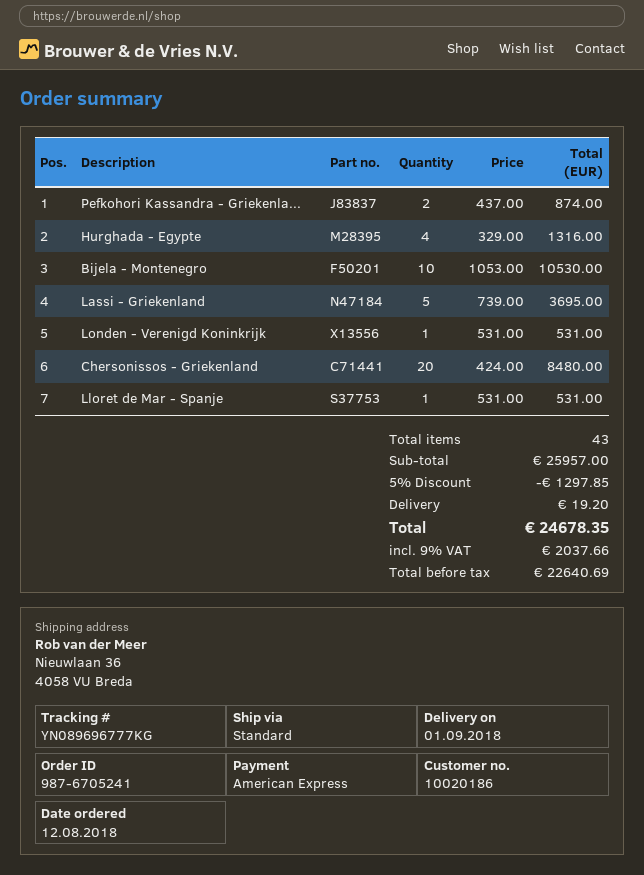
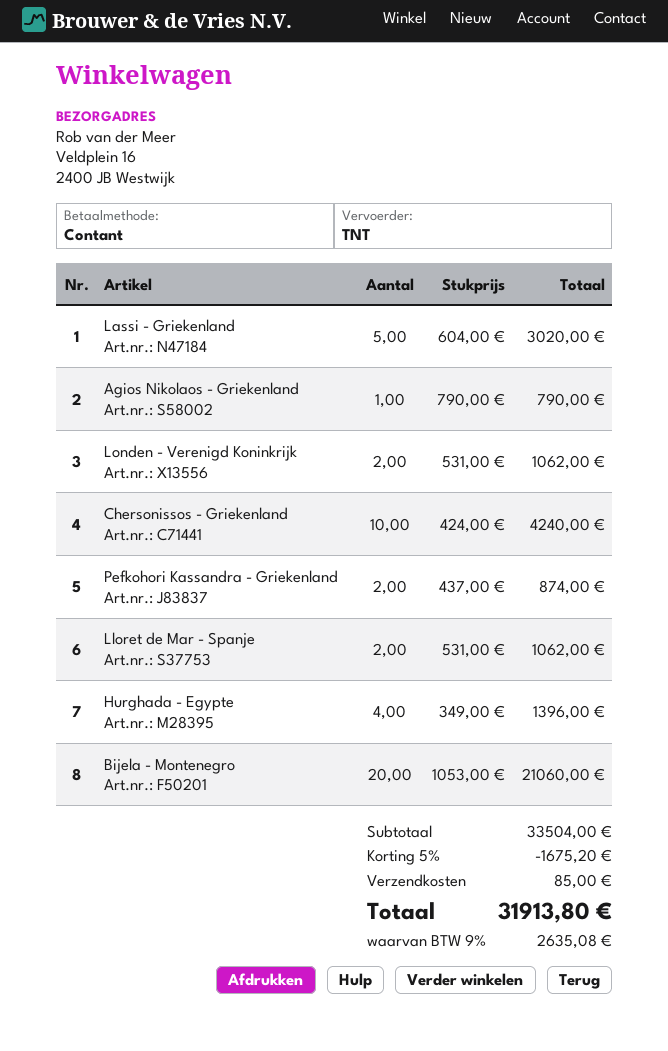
payment method: American Express -> cash
shipping method: standard -> TNT
ship to: Nieuwlaan 36, 4058 VU Breda -> Veldplein 16, 2400 JB Westwijk
Hurghada - Egypte: 4 x 329.00 = 1316.00 -> 4 x 349.00 = 1396.00
Bijela - Montenegro: 10 x 1053.00 = 10530.00 -> 20 x 1053.00 = 21060.00
Lassi - Griekenland: 5 x 739.00 = 3695.00 -> 5 x 604.00 = 3020.00
Londen - Verenigd Koninkrijk: 1 x 531.00 = 531.00 -> 2 x 531.00 = 1062.00
Chersonissos - Griekenland: 20 x 424.00 = 8480.00 -> 10 x 424.00 = 4240.00
Lloret de Mar - Spanje: 1 x 531.00 = 531.00 -> 2 x 531.00 = 1062.00
Agios Nikolaos - Griekenland: none -> 1 x 790.00 = 790.00
subtotal: 25957.00 -> 33504.00
discount: 5% = 1297.85 -> 5% = 1675.20
shipping: 19.20 -> 85.00
tax: 9% = 2037.66 -> 9% = 2635.08
total: 24678.35 -> 31913.80

